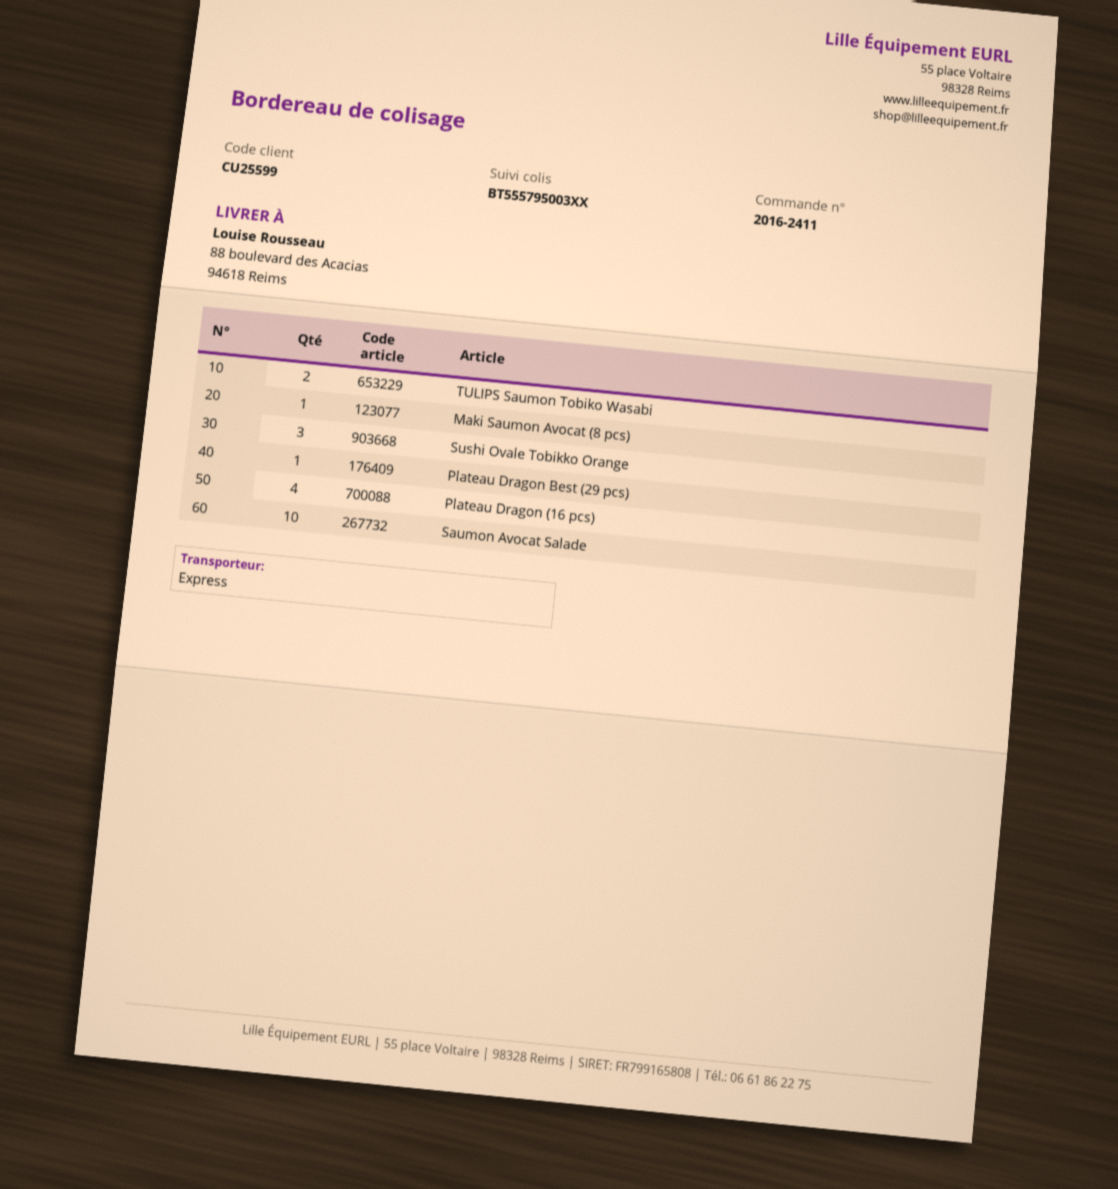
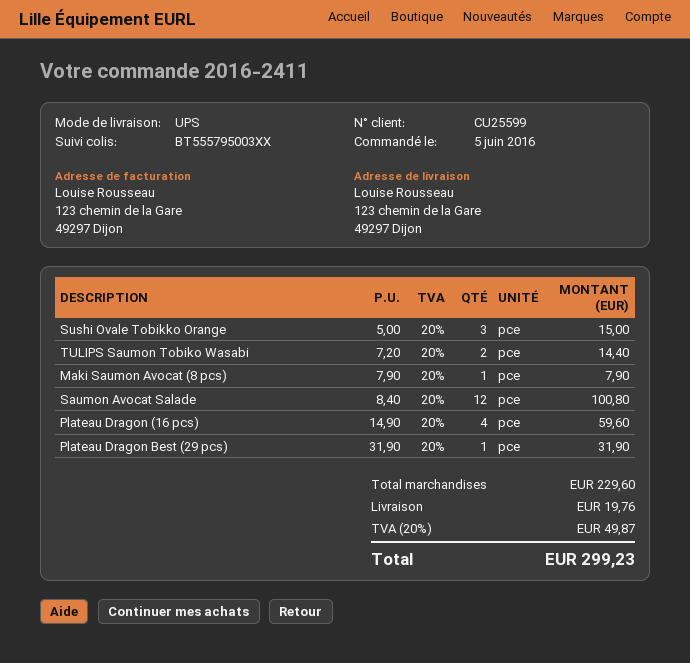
shipping method: express -> UPS
ship to: 88 boulevard des Acacias, 94618 Reims -> 123 chemin de la Gare, 49297 Dijon
Saumon Avocat Salade: 10 -> 12

